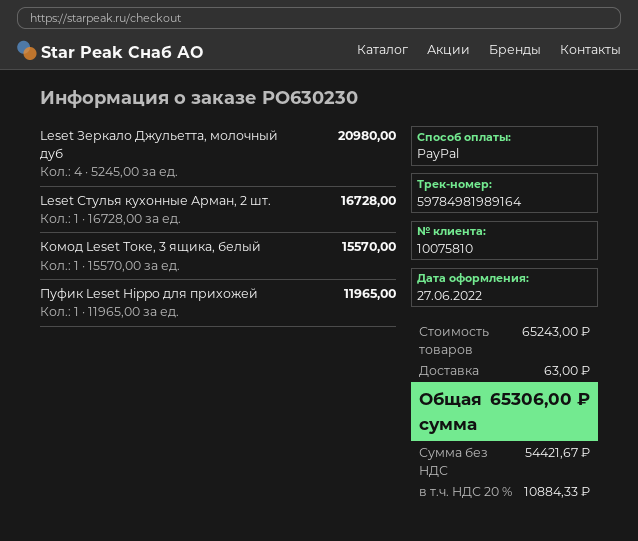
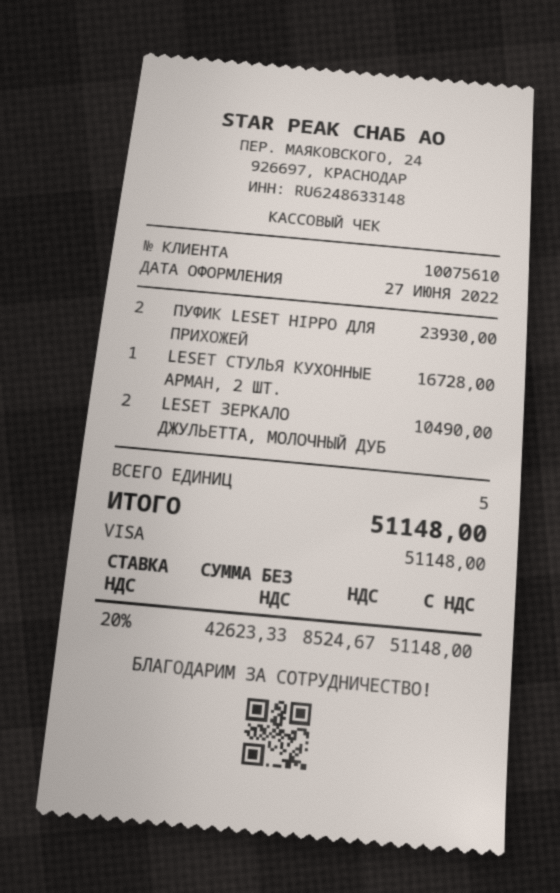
customer number: 10075810 -> 10075610
payment method: PayPal -> Visa
Leset Зеркало Джульетта, молочный дуб: 4 for 20980.00 -> 2 for 10490.00
Комод Leset Токе, 3 ящика, белый: 1 for 15570.00 -> none
Пуфик Leset Hippo для прихожей: 1 for 11965.00 -> 2 for 23930.00
shipping: 63.00 -> none
net: 54421.67 -> 42623.33
tax: 20% = 10884.33 -> 20% = 8524.67
total: 65306.00 -> 51148.00

